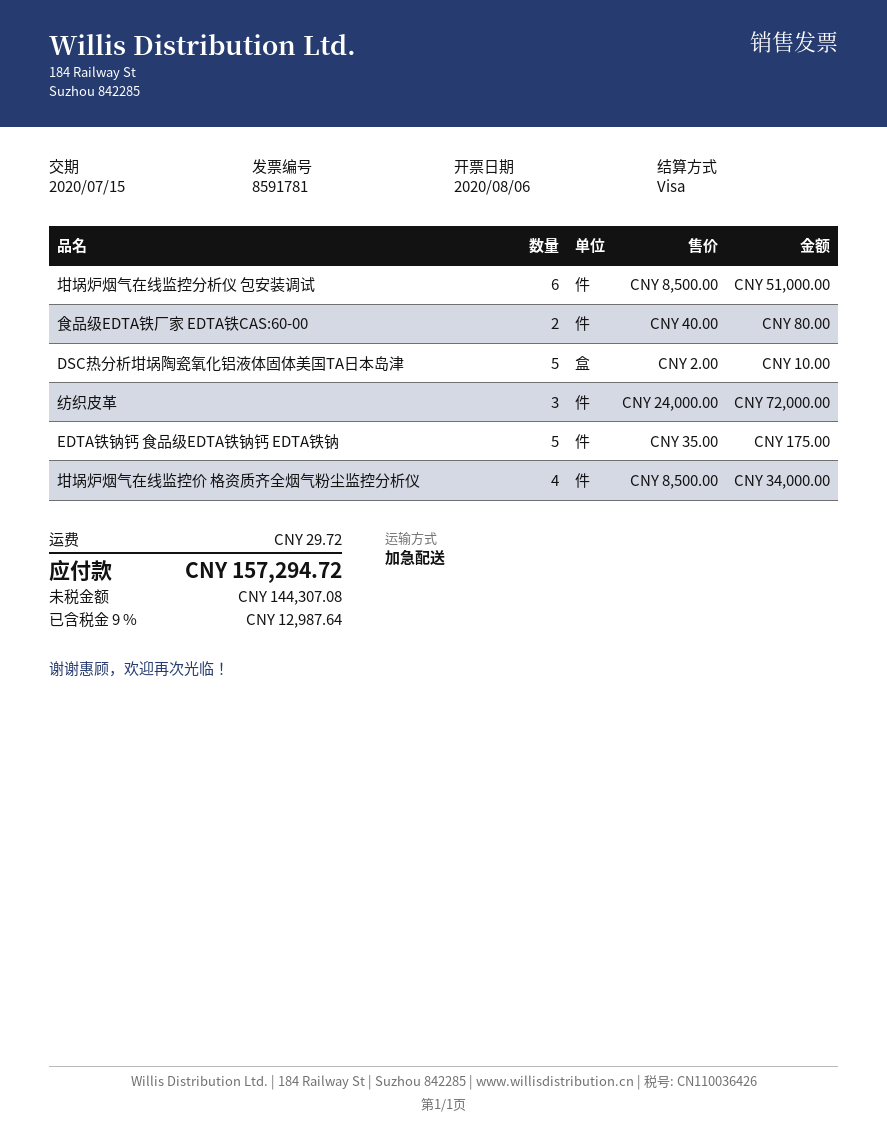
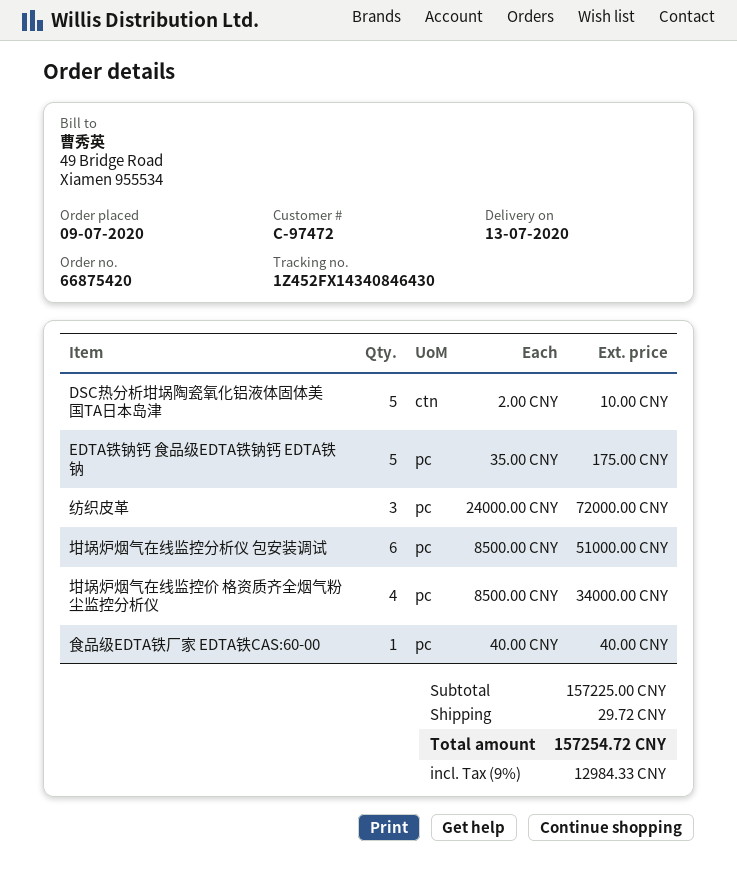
delivery date: 2020-07-15 -> 2020-07-13
食品级EDTA铁厂家 EDTA铁CAS:60-00: 2 x 40.00 = 80.00 -> 1 x 40.00 = 40.00
tax: 9% = 12987.64 -> 9% = 12984.33
total: 157294.72 -> 157254.72

